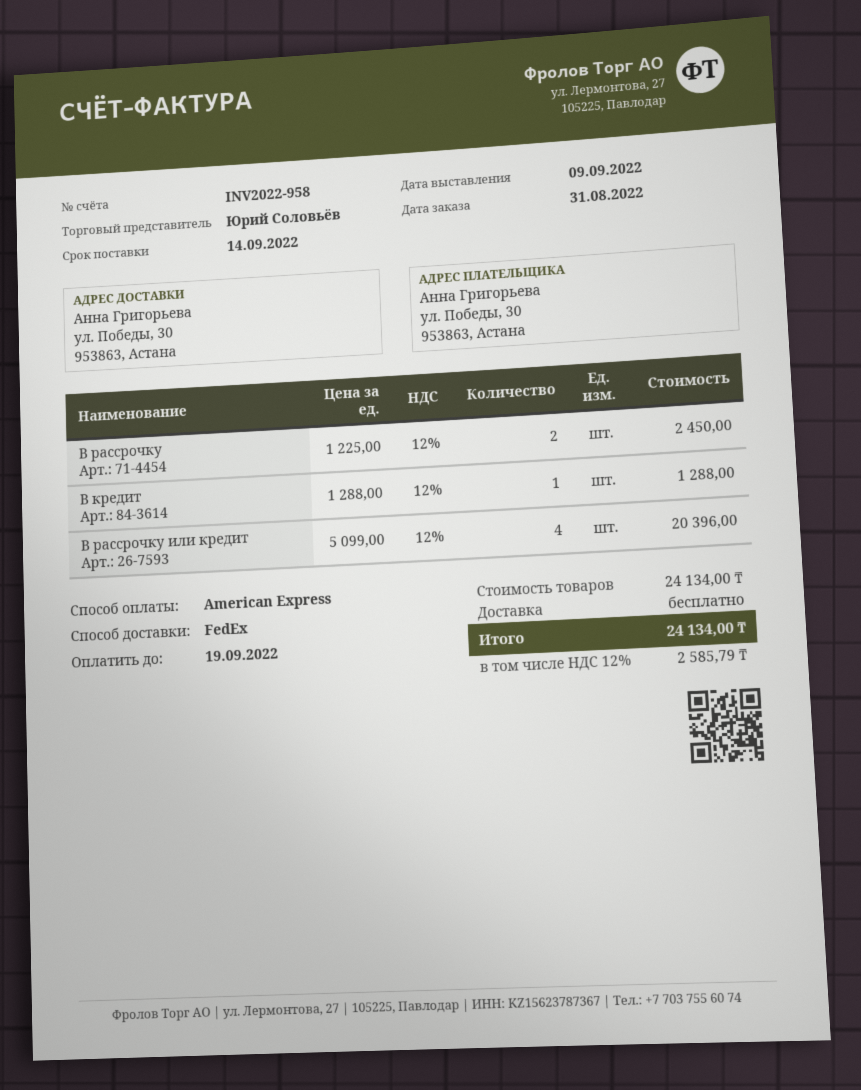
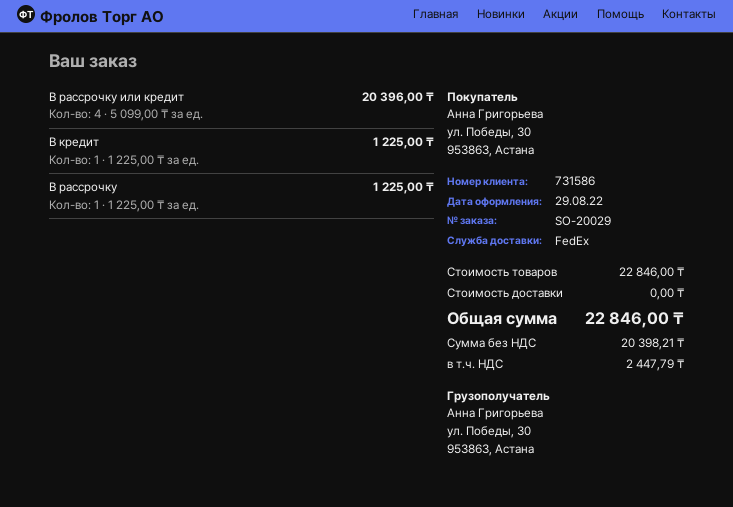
order date: 2022-08-31 -> 2022-08-29
В рассрочку: 2 x 1225.00 = 2450.00 -> 1 x 1225.00 = 1225.00
В кредит: 1 x 1288.00 = 1288.00 -> 1 x 1225.00 = 1225.00
subtotal: 24134.00 -> 22846.00
tax: 2585.79 -> 2447.79
total: 24134.00 -> 22846.00

